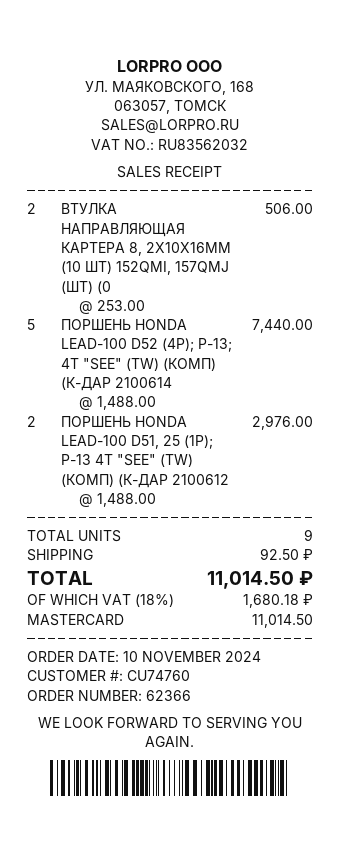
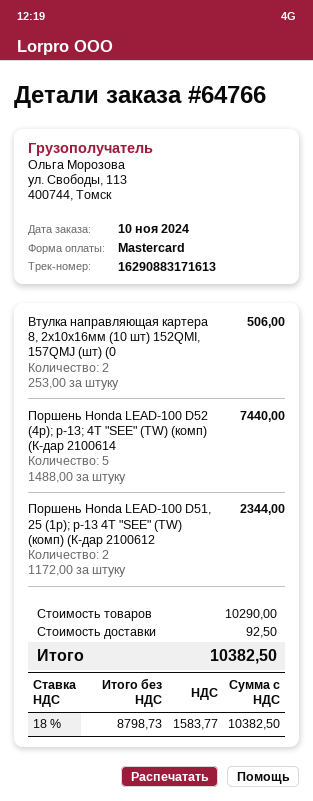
order number: 62366 -> 64766
ПОРШЕНЬ HONDA LEAD-100 D51, 25 (1Р); P-13 4T "SEE" (TW) (КОМП) (К-ДАР 2100612: 2 x 1488.00 = 2976.00 -> 2 x 1172.00 = 2344.00
tax: 18% = 1680.18 -> 18% = 1583.77
total: 11014.50 -> 10382.50

